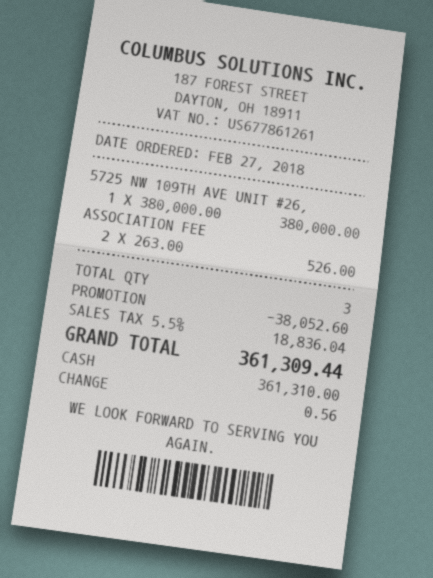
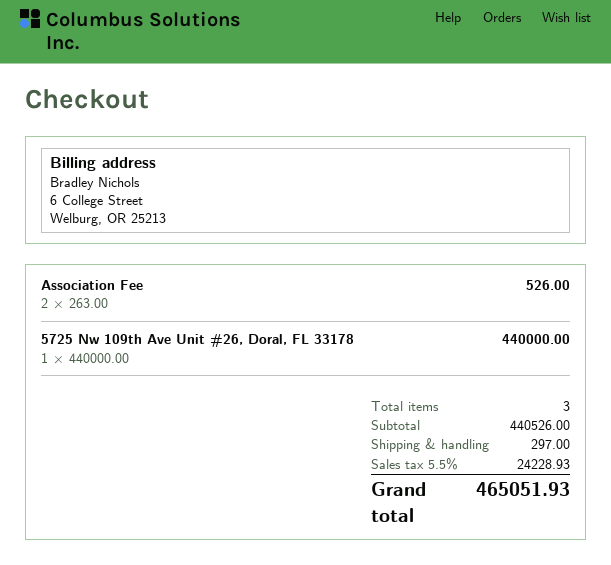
5725 NW 109TH AVE UNIT #26,: 1 x 380000.00 = 380000.00 -> 1 x 440000.00 = 440000.00
discount: 38052.60 -> none
shipping: none -> 297.00
tax: 5.5% = 18836.04 -> 5.5% = 24228.93
total: 361309.44 -> 465051.93

